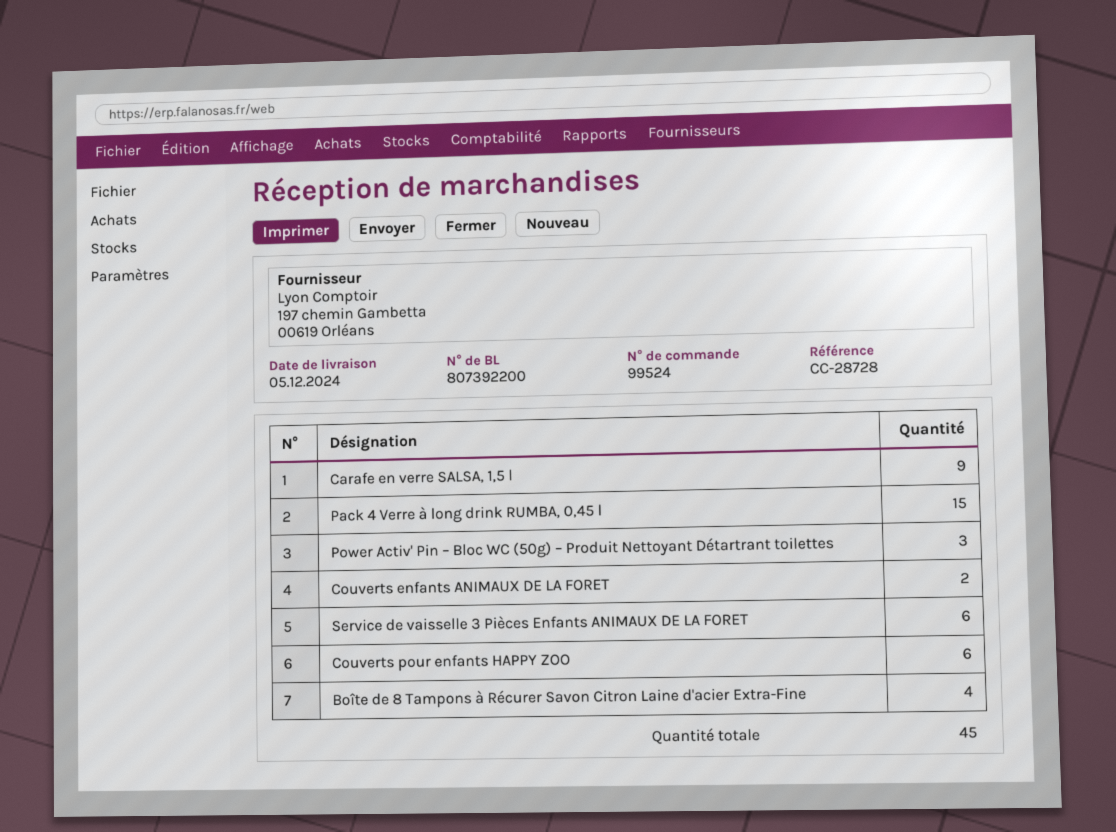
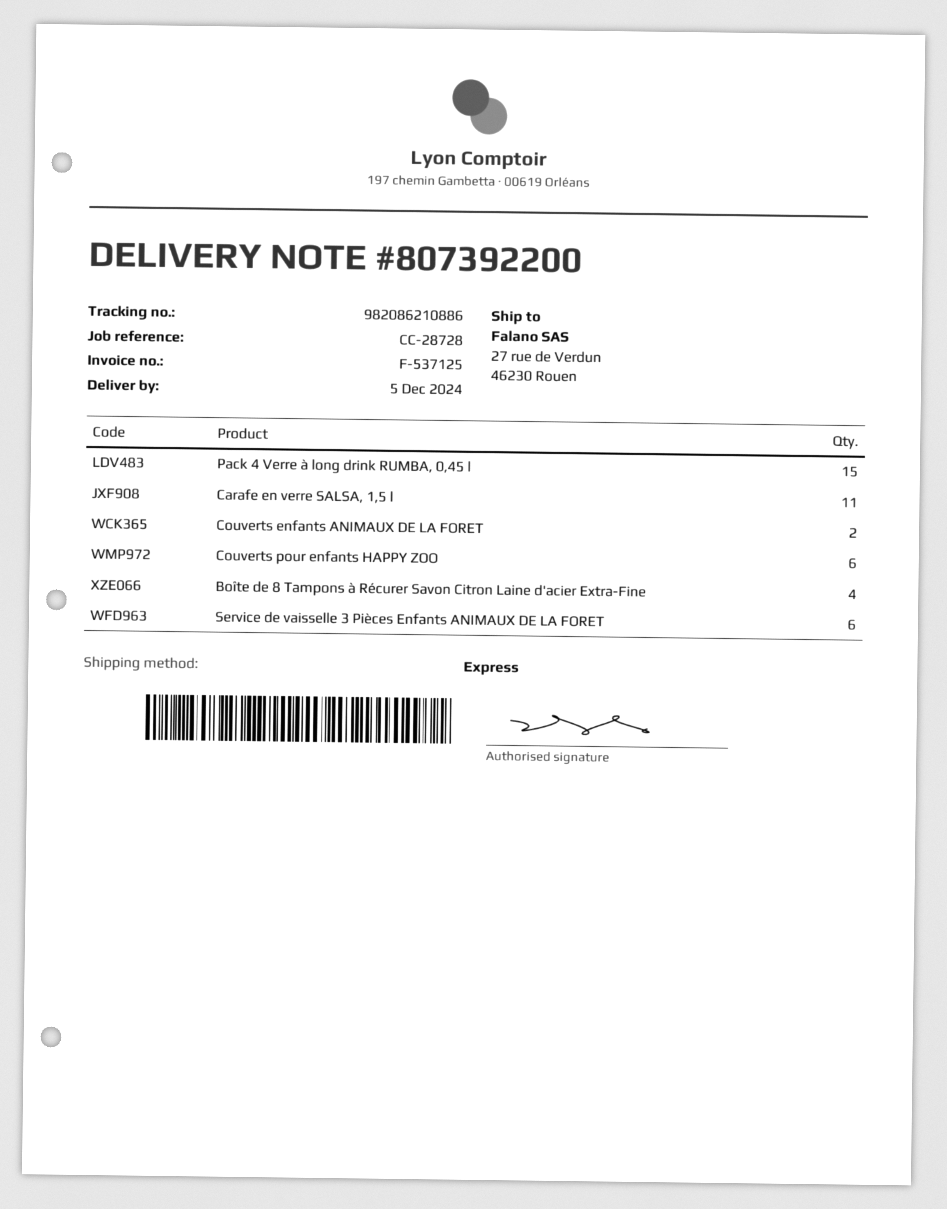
Carafe en verre SALSA, 1,5 l: 9 -> 11
Power Activ' Pin – Bloc WC (50g) – Produit Nettoyant Détartrant toilettes: 3 -> none

